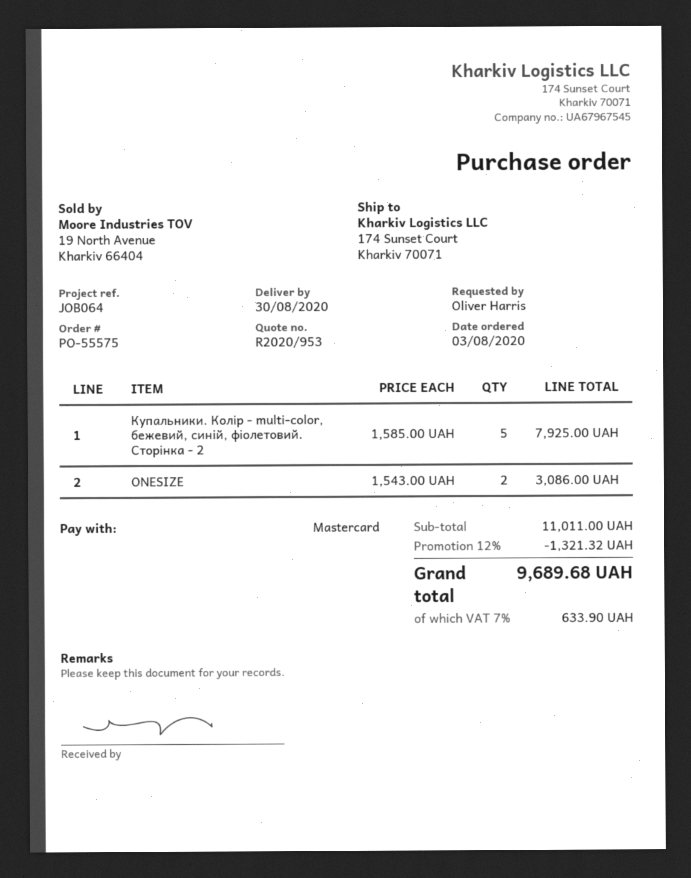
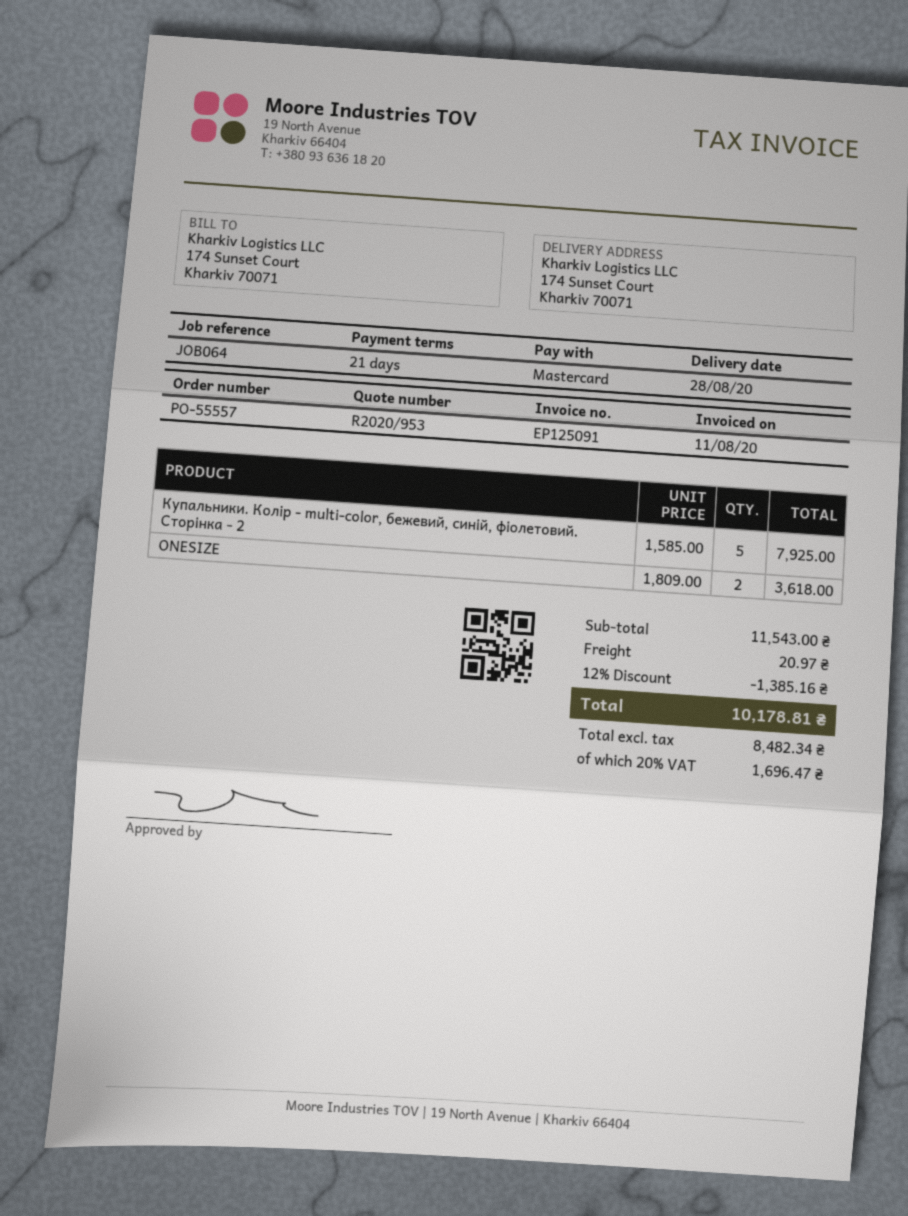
order number: PO-55575 -> PO-55557
delivery date: 2020-08-30 -> 2020-08-28
ONESIZE: 2 x 1543.00 = 3086.00 -> 2 x 1809.00 = 3618.00
subtotal: 11011.00 -> 11543.00
discount: 12% = 1321.32 -> 12% = 1385.16
shipping: none -> 20.97
tax: 7% = 633.90 -> 20% = 1696.47
total: 9689.68 -> 10178.81

